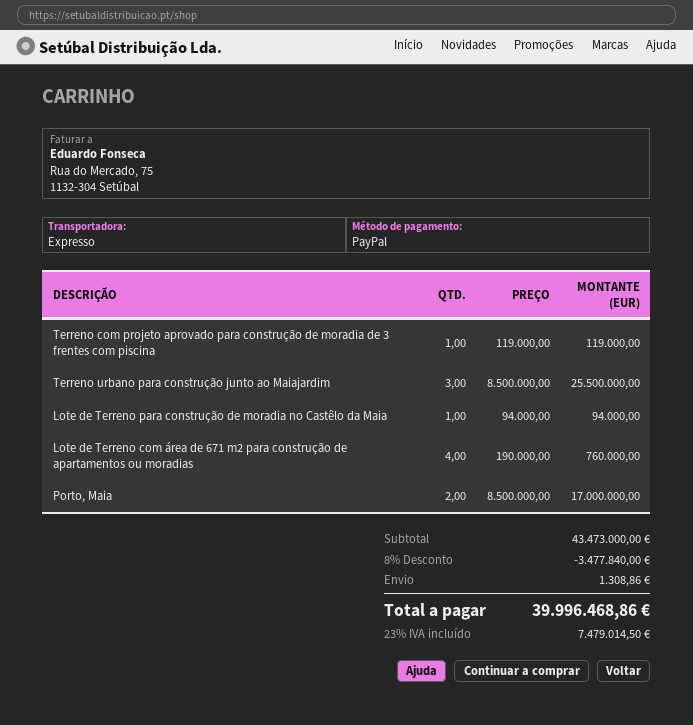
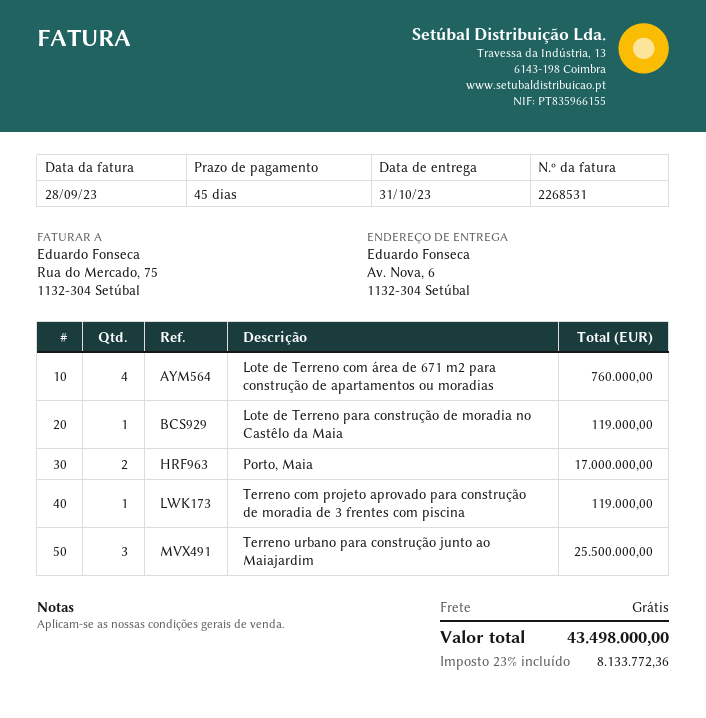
Lote de Terreno para construção de moradia no Castêlo da Maia: 1 for 94000.00 -> 1 for 119000.00
discount: 8% = 3477840.00 -> none
shipping: 1308.86 -> 0.00
tax: 23% = 7479014.50 -> 23% = 8133772.36
total: 39996468.86 -> 43498000.00

